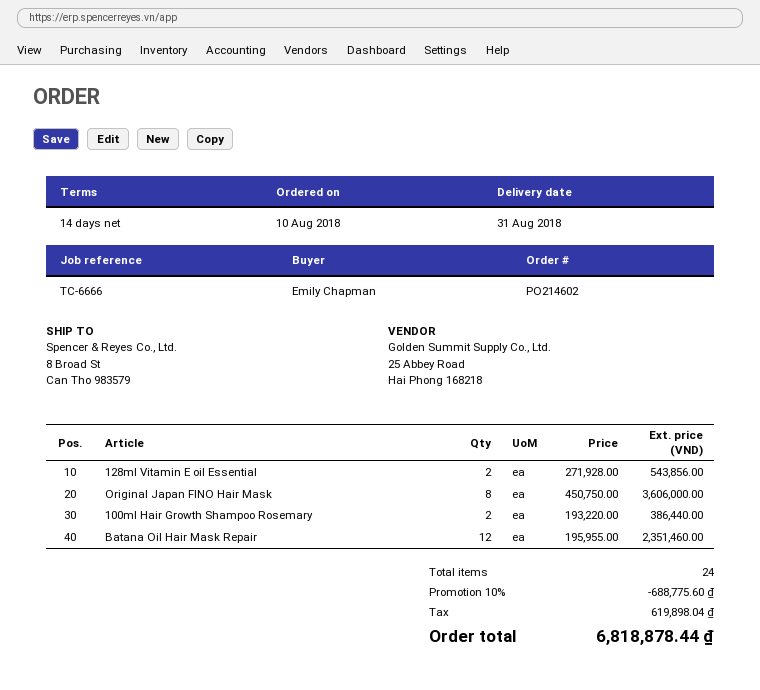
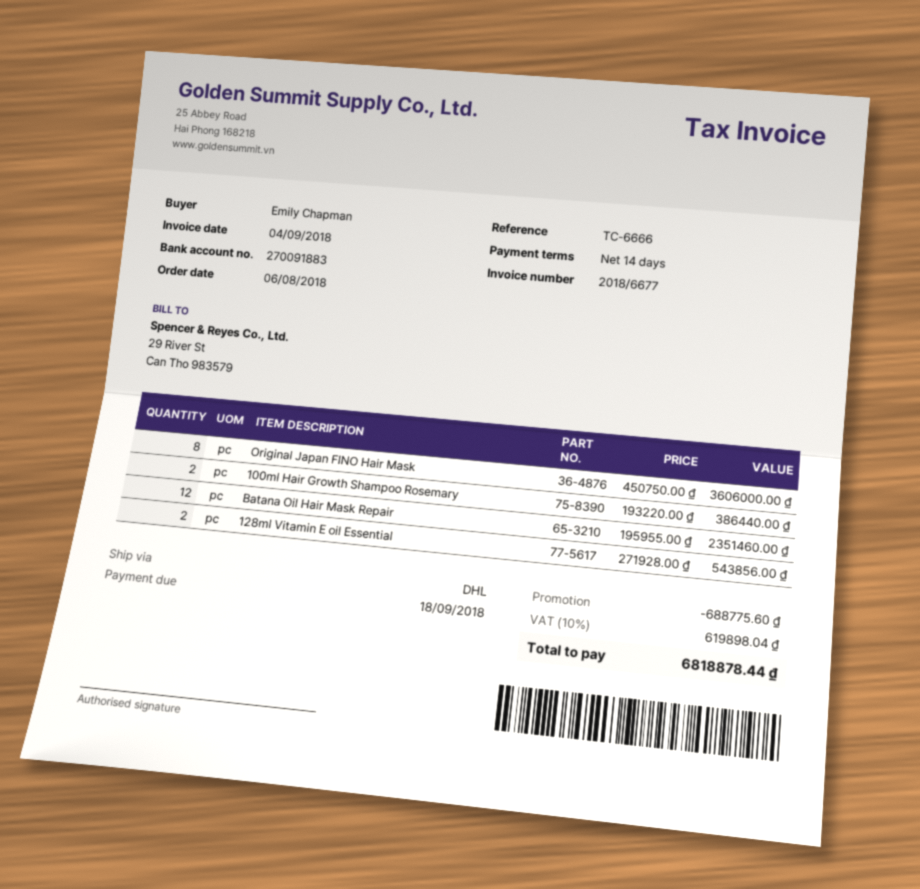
order date: 2018-08-10 -> 2018-08-06

